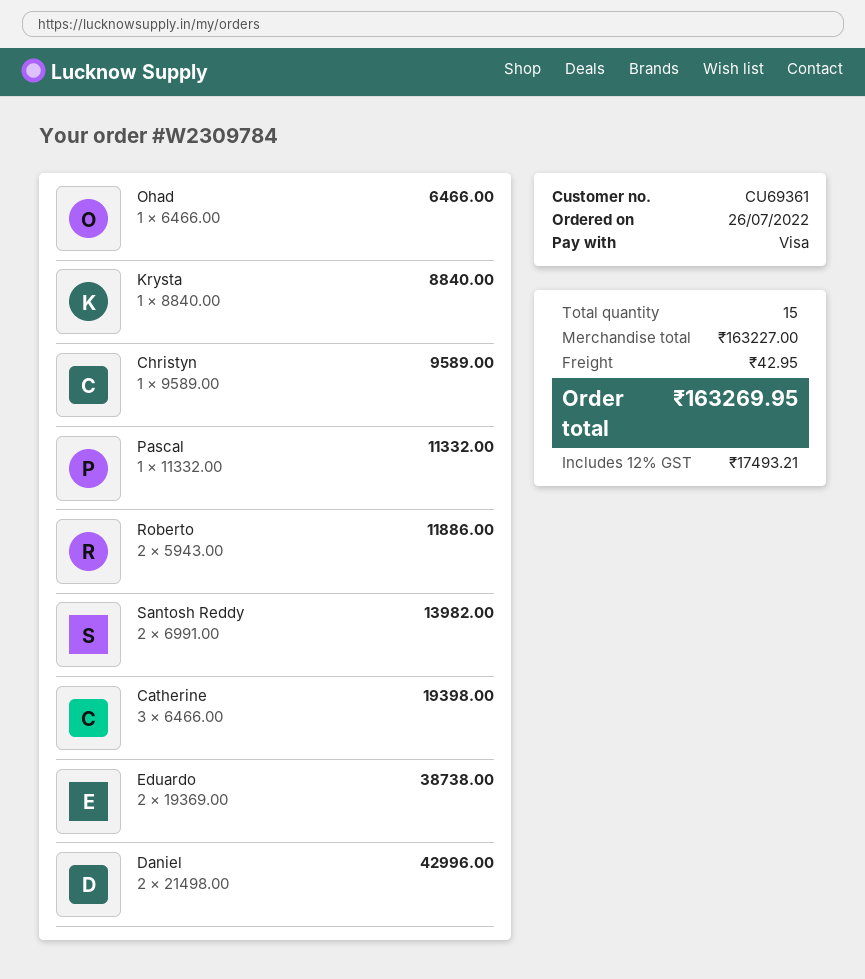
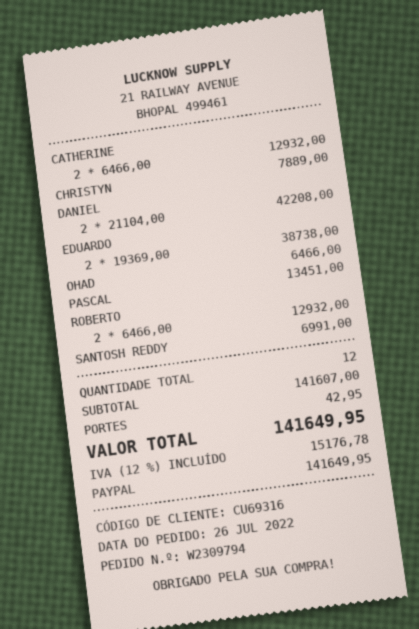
order number: W2309784 -> W2309794
customer number: CU69361 -> CU69316
payment method: Visa -> PayPal
Krysta: 1 x 8840.00 = 8840.00 -> none
Christyn: 1 x 9589.00 = 9589.00 -> 1 x 7889.00 = 7889.00
Pascal: 1 x 11332.00 = 11332.00 -> 1 x 13451.00 = 13451.00
Roberto: 2 x 5943.00 = 11886.00 -> 2 x 6466.00 = 12932.00
Santosh Reddy: 2 x 6991.00 = 13982.00 -> 1 x 6991.00 = 6991.00
Catherine: 3 x 6466.00 = 19398.00 -> 2 x 6466.00 = 12932.00
Daniel: 2 x 21498.00 = 42996.00 -> 2 x 21104.00 = 42208.00
total quantity: 15 -> 12
subtotal: 163227.00 -> 141607.00
tax: 12% = 17493.21 -> 12% = 15176.78
total: 163269.95 -> 141649.95

